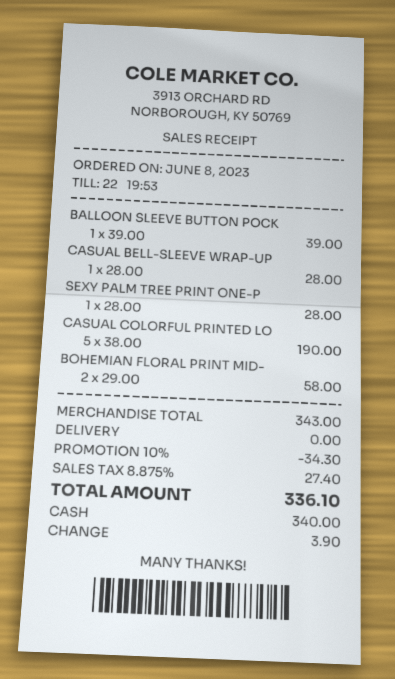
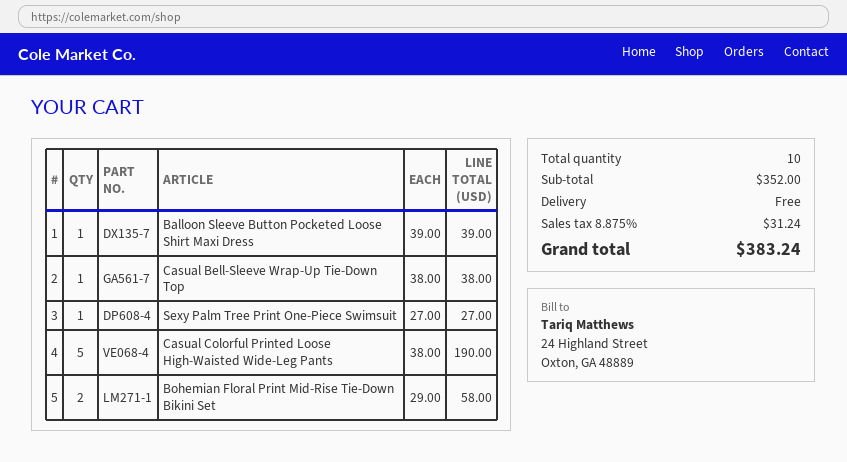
CASUAL BELL-SLEEVE WRAP-UP: 1 x 28.00 = 28.00 -> 1 x 38.00 = 38.00
SEXY PALM TREE PRINT ONE-P: 1 x 28.00 = 28.00 -> 1 x 27.00 = 27.00
subtotal: 343.00 -> 352.00
discount: 10% = 34.30 -> none
tax: 8.875% = 27.40 -> 8.875% = 31.24
total: 336.10 -> 383.24

